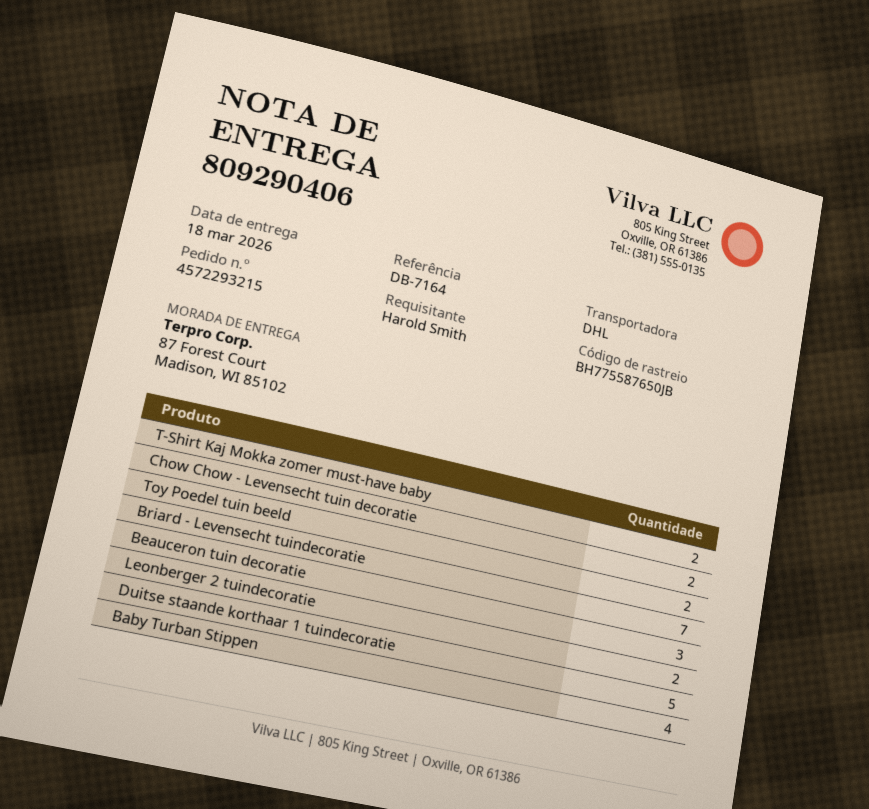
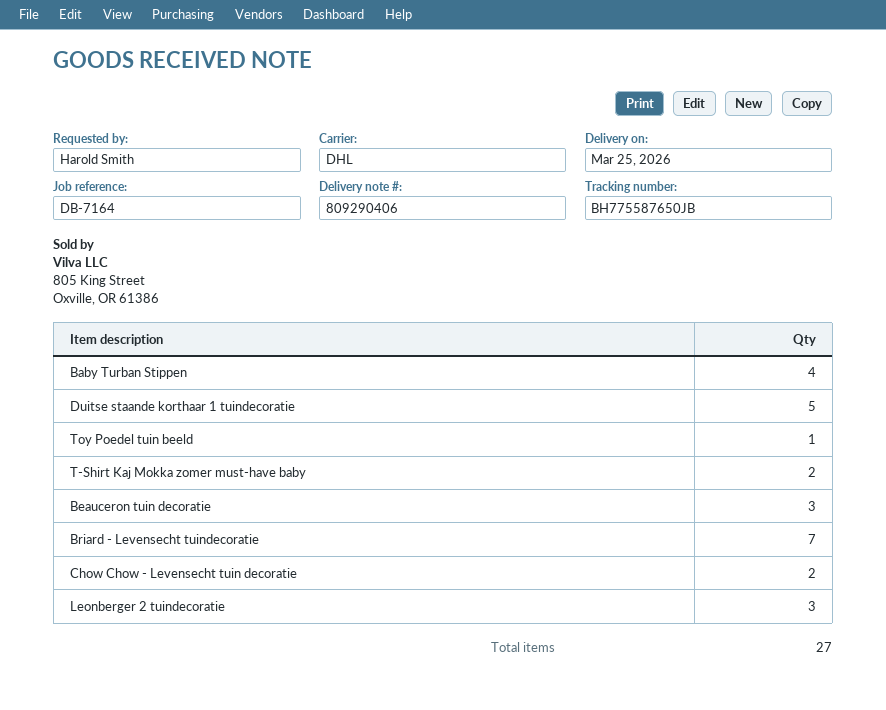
delivery date: 2026-03-18 -> 2026-03-25
Toy Poedel tuin beeld: 2 -> 1
Leonberger 2 tuindecoratie: 2 -> 3

